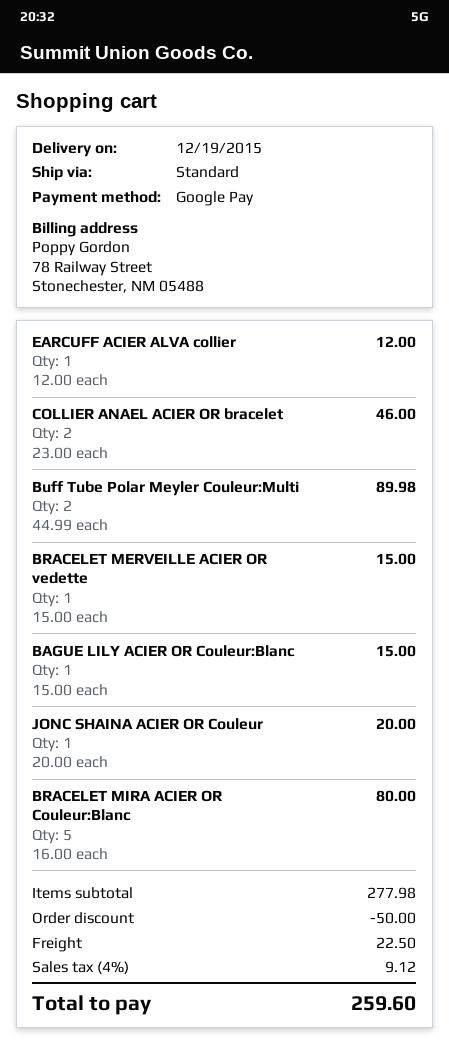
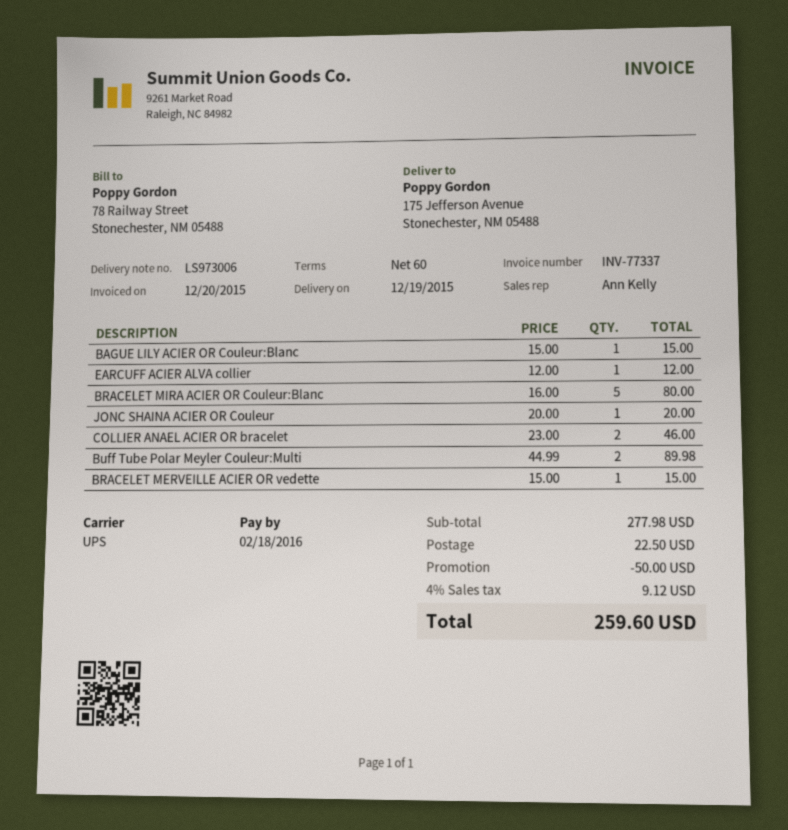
shipping method: standard -> UPS

